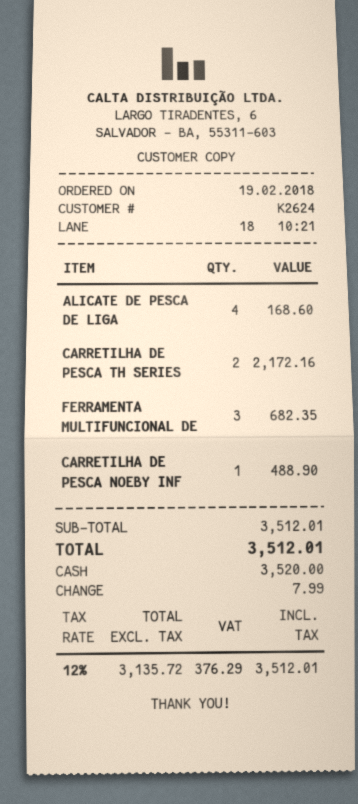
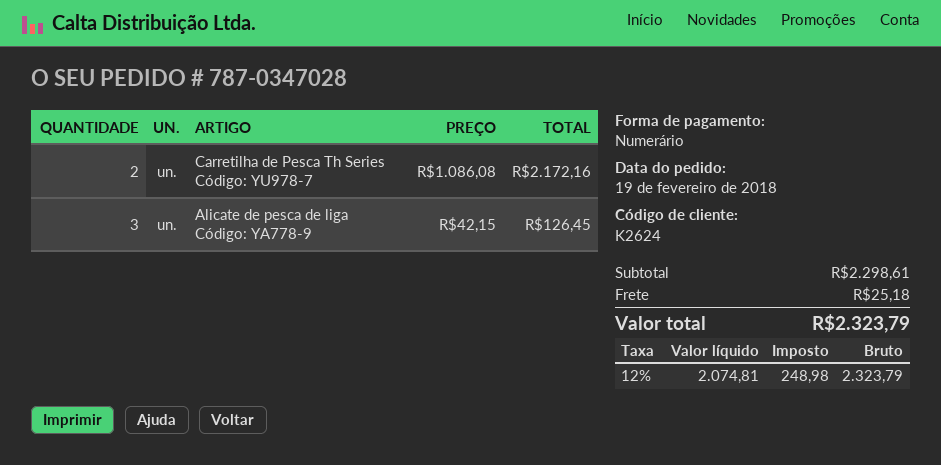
ALICATE DE PESCA DE LIGA: 4 for 168.60 -> 3 for 126.45
FERRAMENTA MULTIFUNCIONAL DE: 3 for 682.35 -> none
CARRETILHA DE PESCA NOEBY INF: 1 for 488.90 -> none
subtotal: 3512.01 -> 2298.61
shipping: none -> 25.18
net: 3135.72 -> 2074.81
tax: 12% = 376.29 -> 12% = 248.98
total: 3512.01 -> 2323.79

